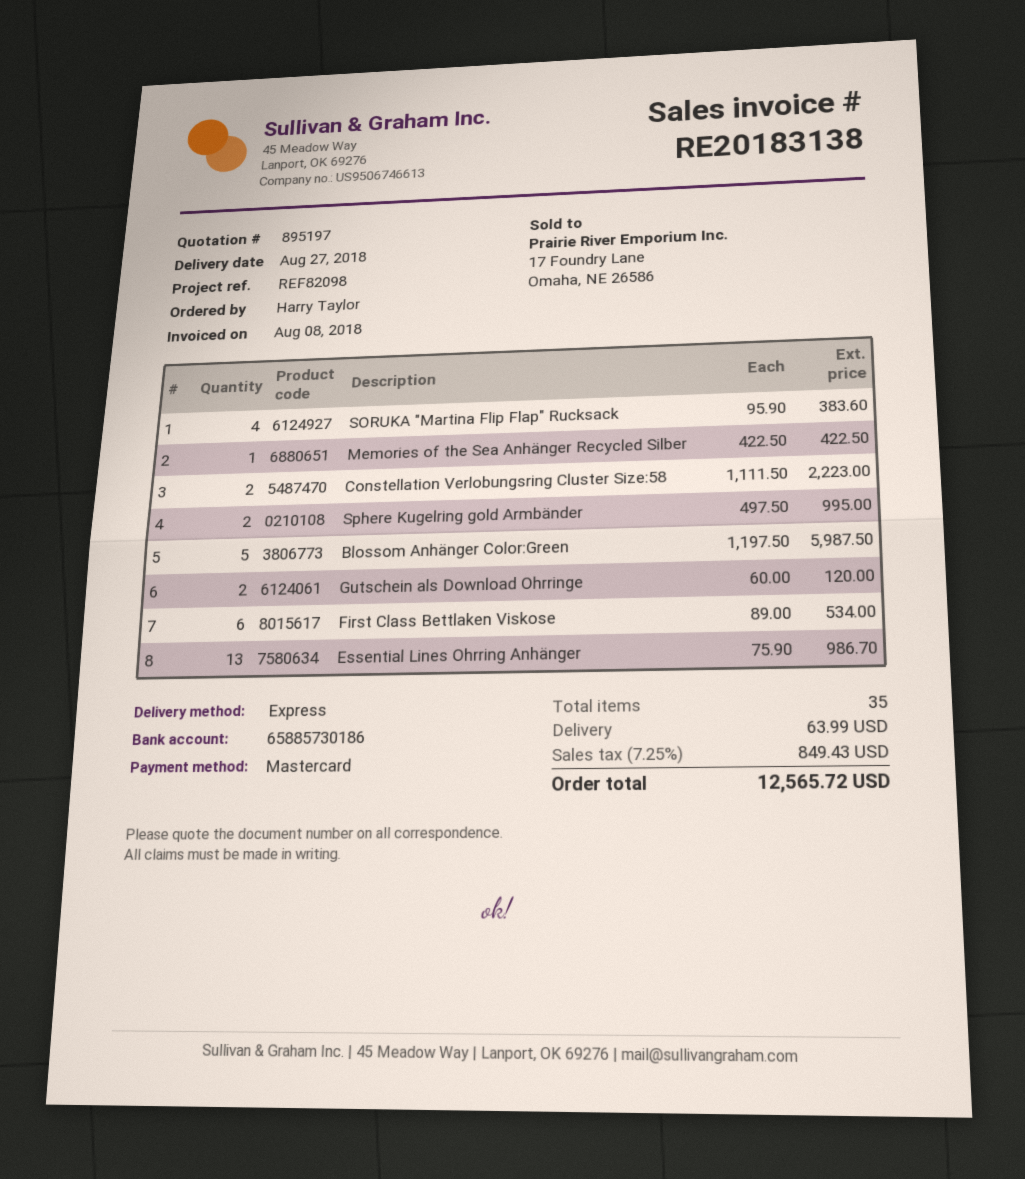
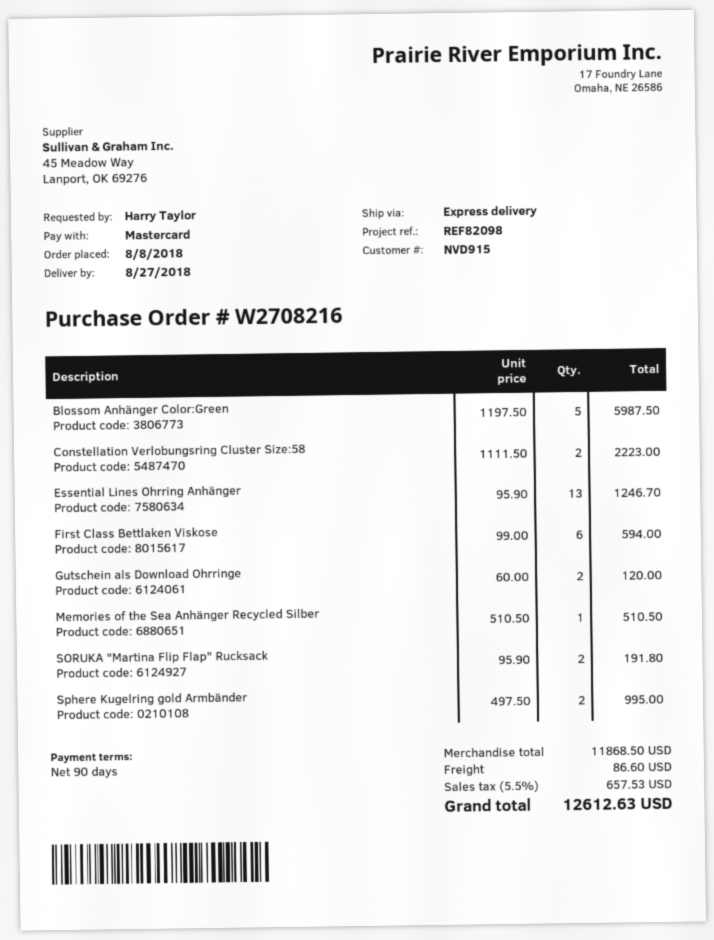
SORUKA "Martina Flip Flap" Rucksack: 4 x 95.90 = 383.60 -> 2 x 95.90 = 191.80
Memories of the Sea Anhänger Recycled Silber: 1 x 422.50 = 422.50 -> 1 x 510.50 = 510.50
First Class Bettlaken Viskose: 6 x 89.00 = 534.00 -> 6 x 99.00 = 594.00
Essential Lines Ohrring Anhänger: 13 x 75.90 = 986.70 -> 13 x 95.90 = 1246.70
shipping: 63.99 -> 86.60
tax: 7.25% = 849.43 -> 5.5% = 657.53
total: 12565.72 -> 12612.63

